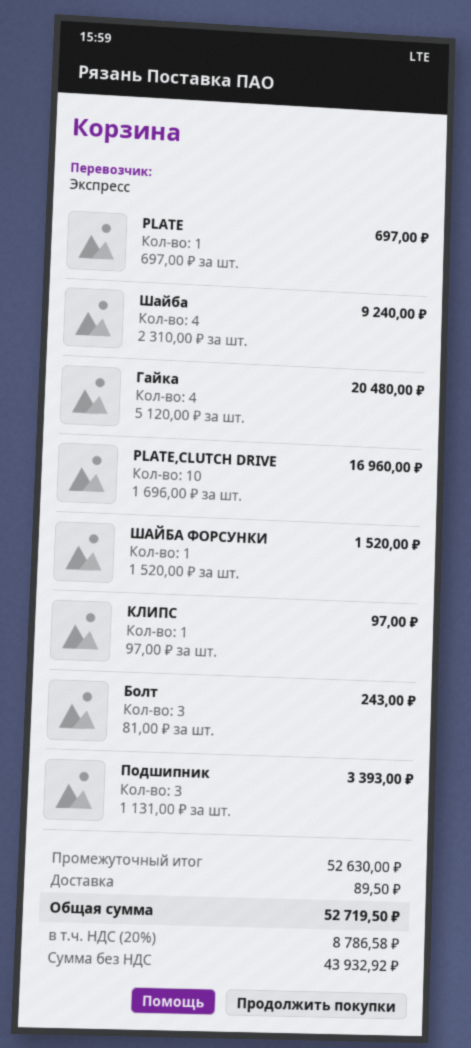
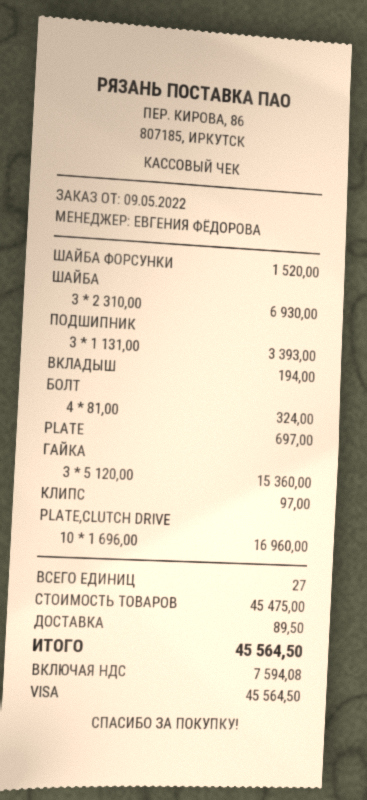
Шайба: 4 x 2310.00 = 9240.00 -> 3 x 2310.00 = 6930.00
Гайка: 4 x 5120.00 = 20480.00 -> 3 x 5120.00 = 15360.00
Болт: 3 x 81.00 = 243.00 -> 4 x 81.00 = 324.00
ВКЛАДЫШ: none -> 1 x 194.00 = 194.00
subtotal: 52630.00 -> 45475.00
tax: 8786.58 -> 7594.08
total: 52719.50 -> 45564.50

